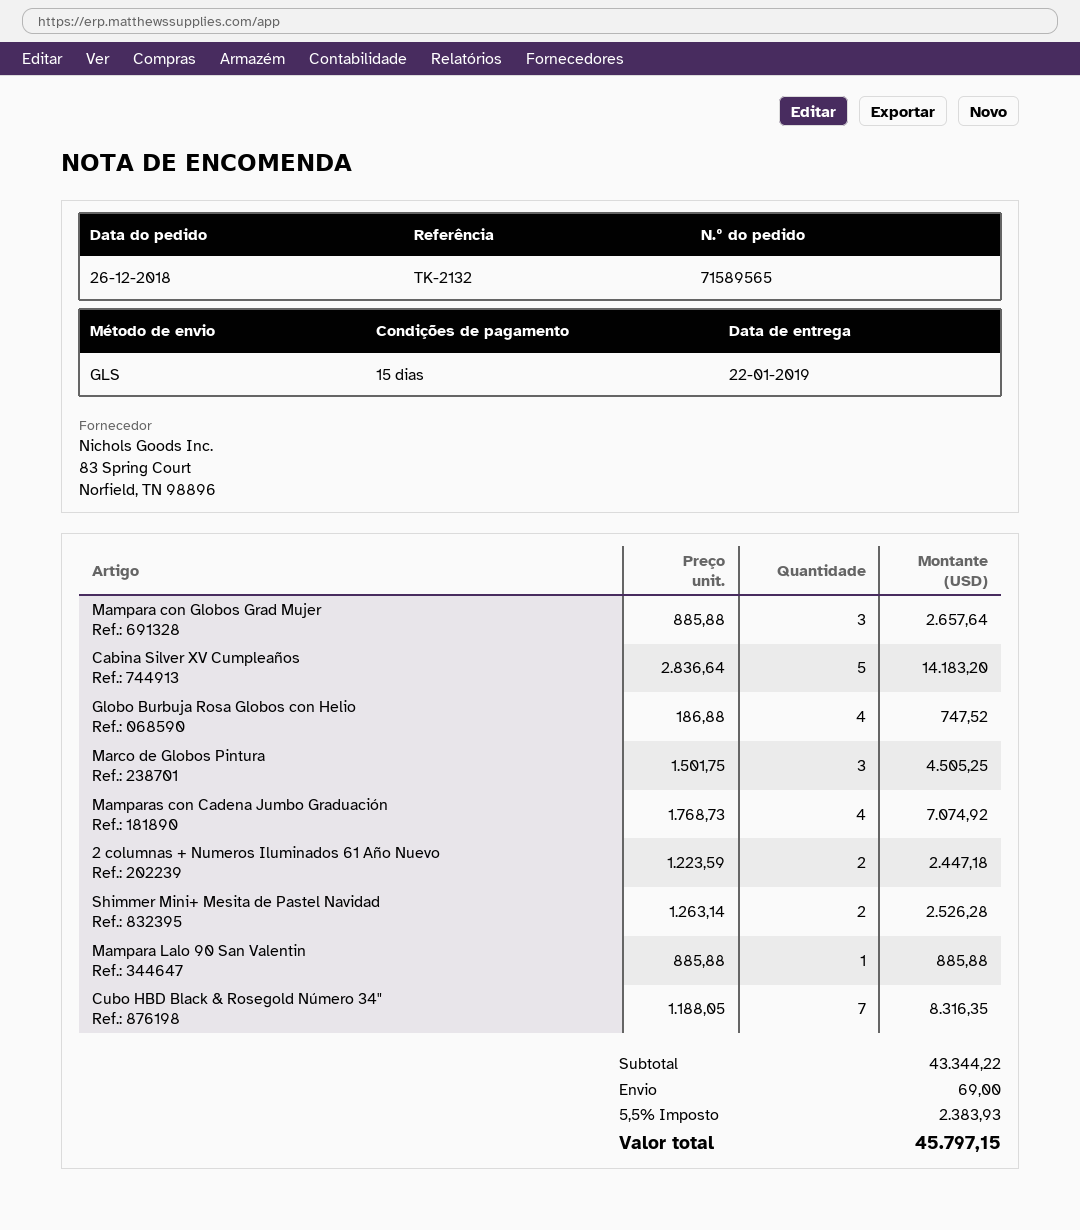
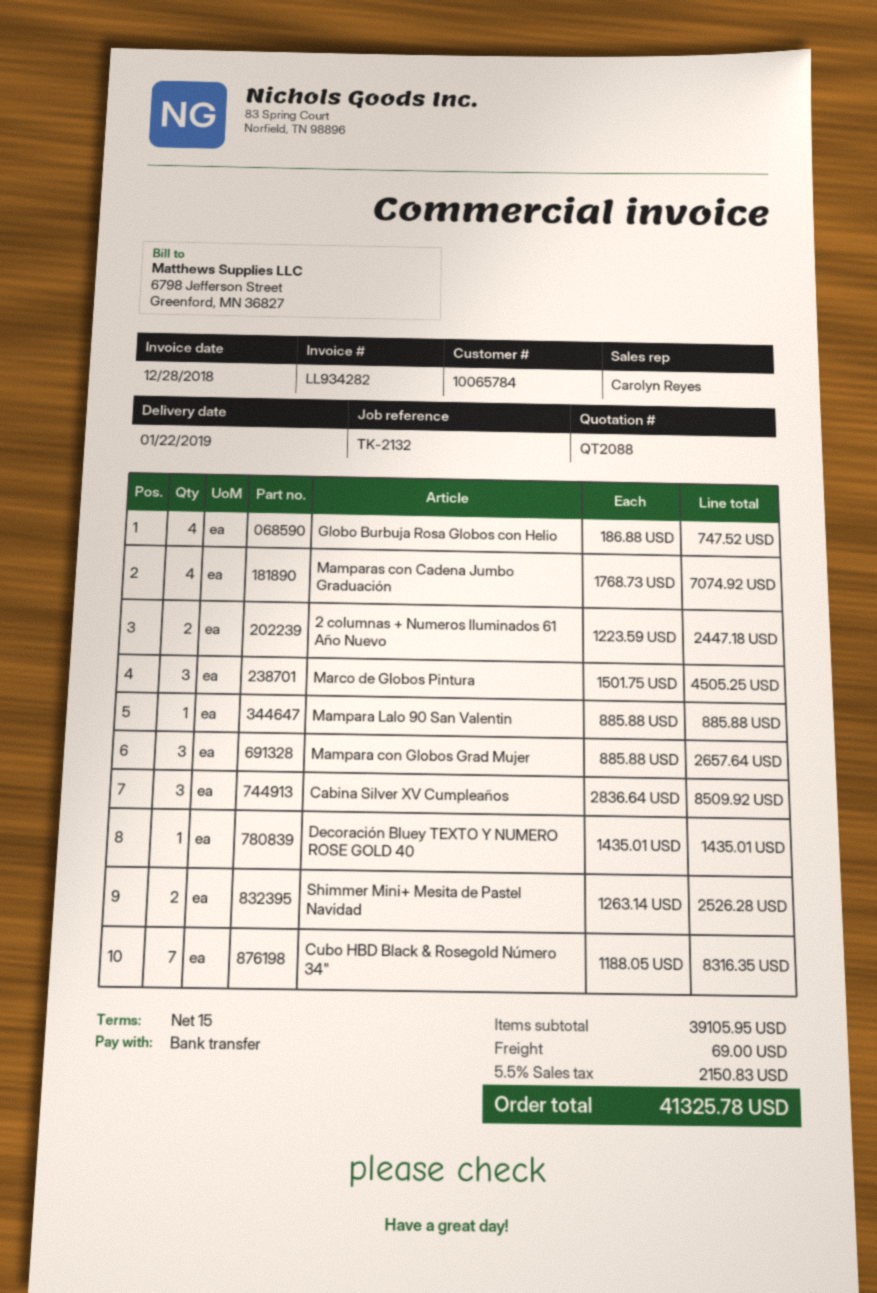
Cabina Silver XV Cumpleaños: 5 x 2836.64 = 14183.20 -> 3 x 2836.64 = 8509.92
Decoración Bluey TEXTO Y NUMERO ROSE GOLD 40: none -> 1 x 1435.01 = 1435.01
subtotal: 43344.22 -> 39105.95
tax: 5.5% = 2383.93 -> 5.5% = 2150.83
total: 45797.15 -> 41325.78

